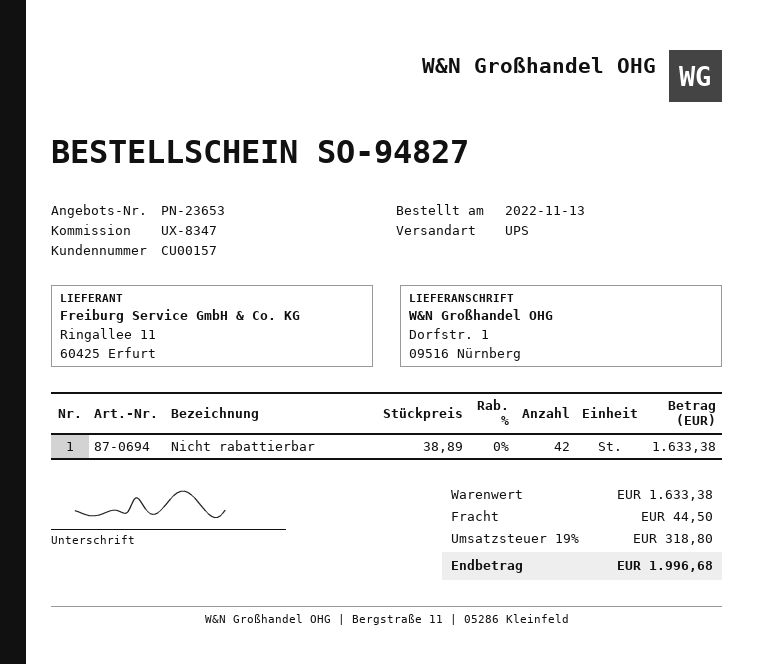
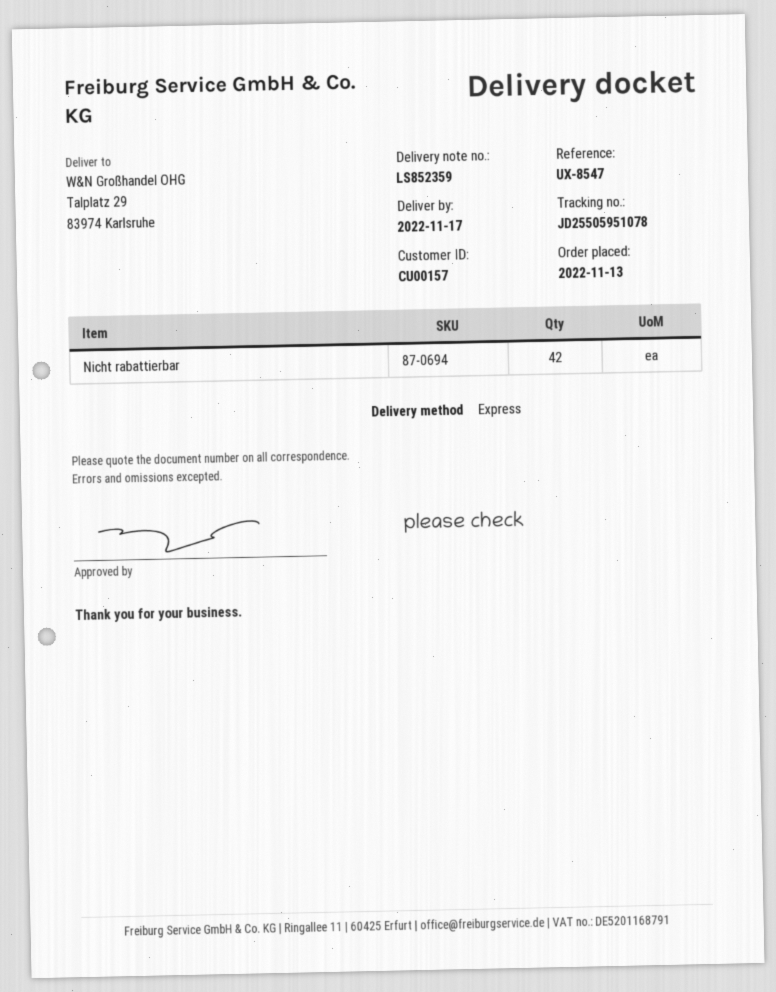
reference: UX-8347 -> UX-8547
shipping method: UPS -> express
ship to: Dorfstr. 1, 09516 Nürnberg -> Talplatz 29, 83974 Karlsruhe

